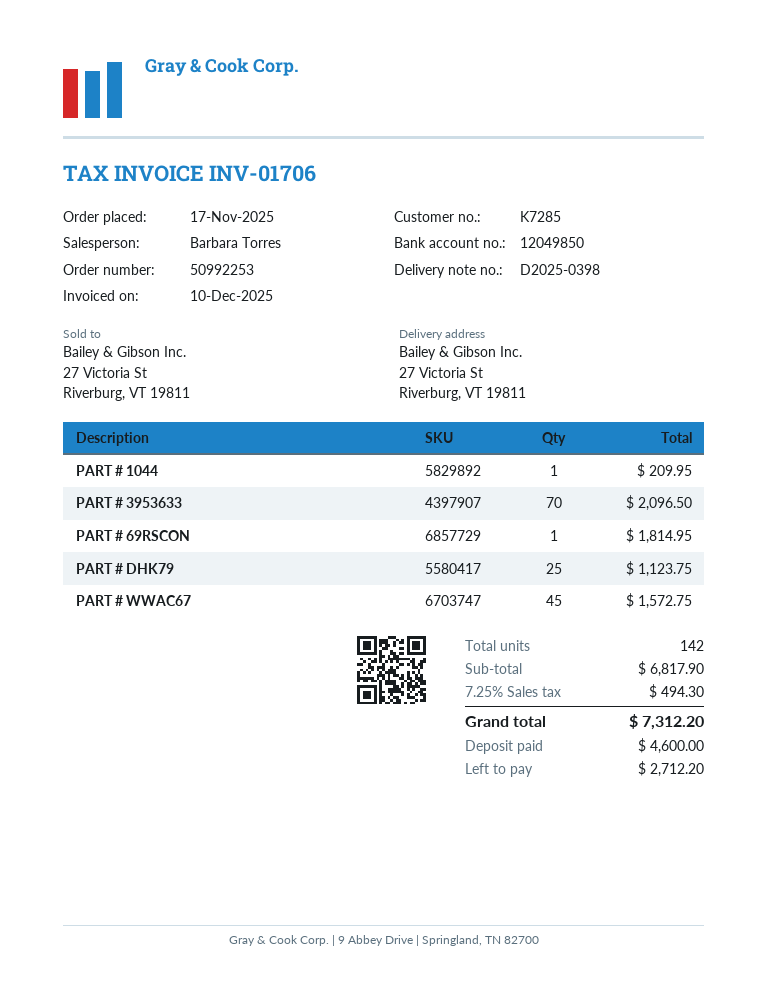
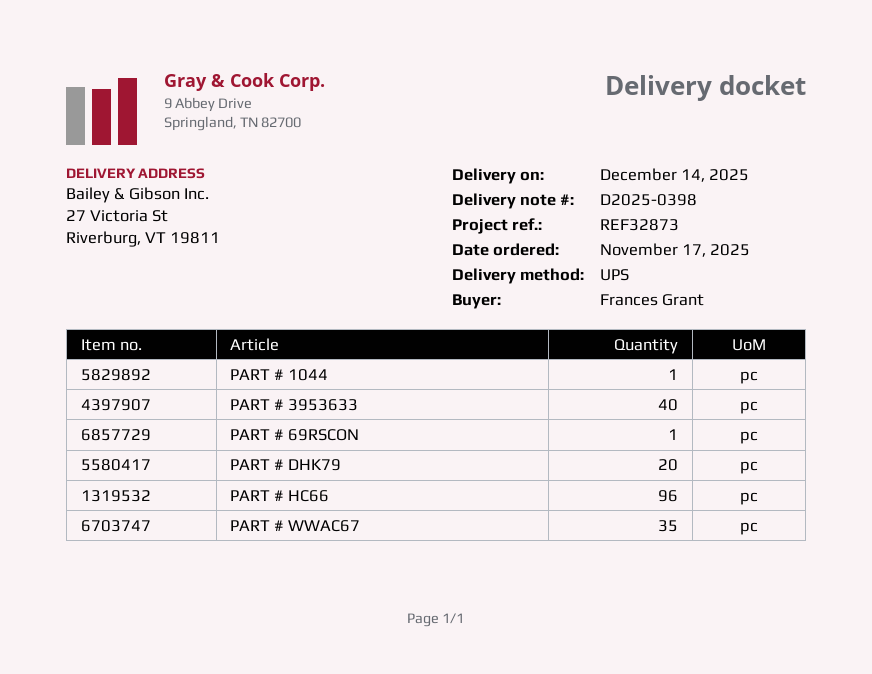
PART # 3953633: 70 -> 40
PART # DHK79: 25 -> 20
PART # WWAC67: 45 -> 35
PART # HC66: none -> 96

